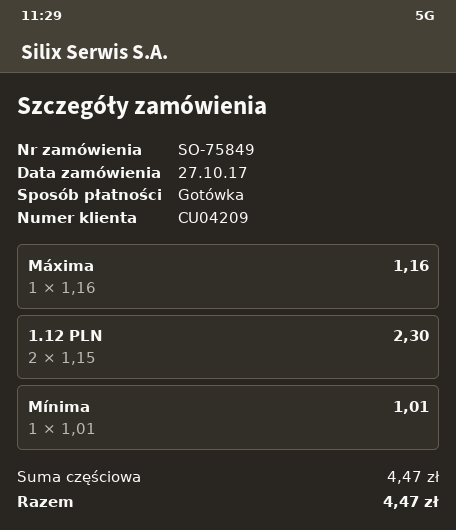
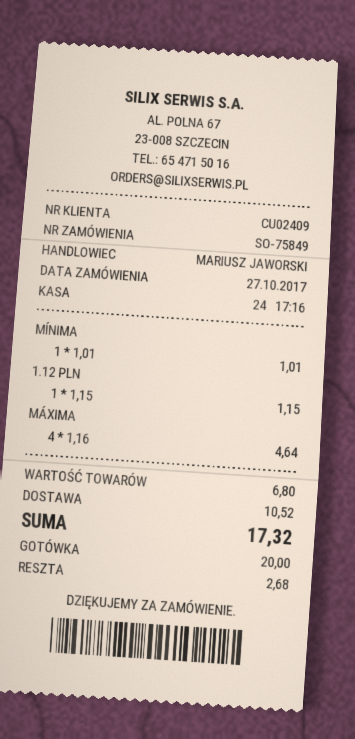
customer number: CU04209 -> CU02409
Máxima: 1 x 1.16 = 1.16 -> 4 x 1.16 = 4.64
1.12 PLN: 2 x 1.15 = 2.30 -> 1 x 1.15 = 1.15
subtotal: 4.47 -> 6.80
shipping: none -> 10.52
total: 4.47 -> 17.32

